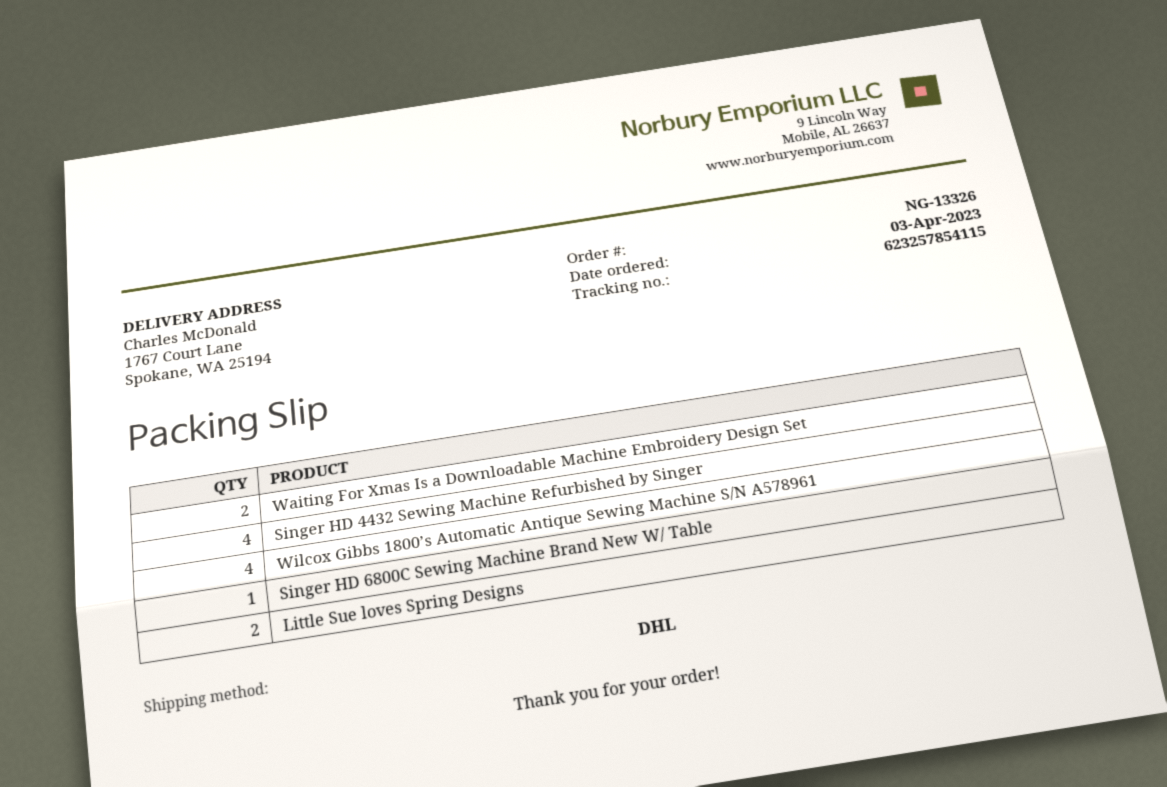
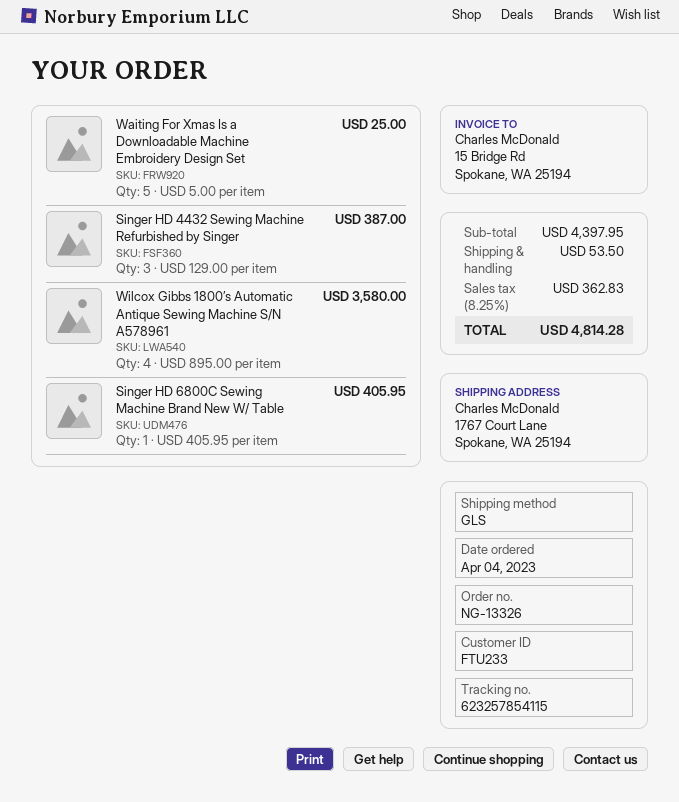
order date: 2023-04-03 -> 2023-04-04
shipping method: DHL -> GLS
Waiting For Xmas Is a Downloadable Machine Embroidery Design Set: 2 -> 5
Singer HD 4432 Sewing Machine Refurbished by Singer: 4 -> 3
Little Sue loves Spring Designs: 2 -> none

